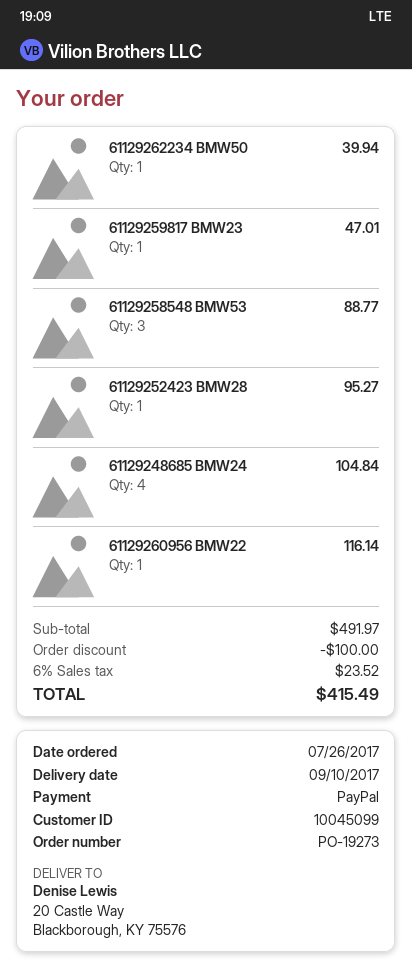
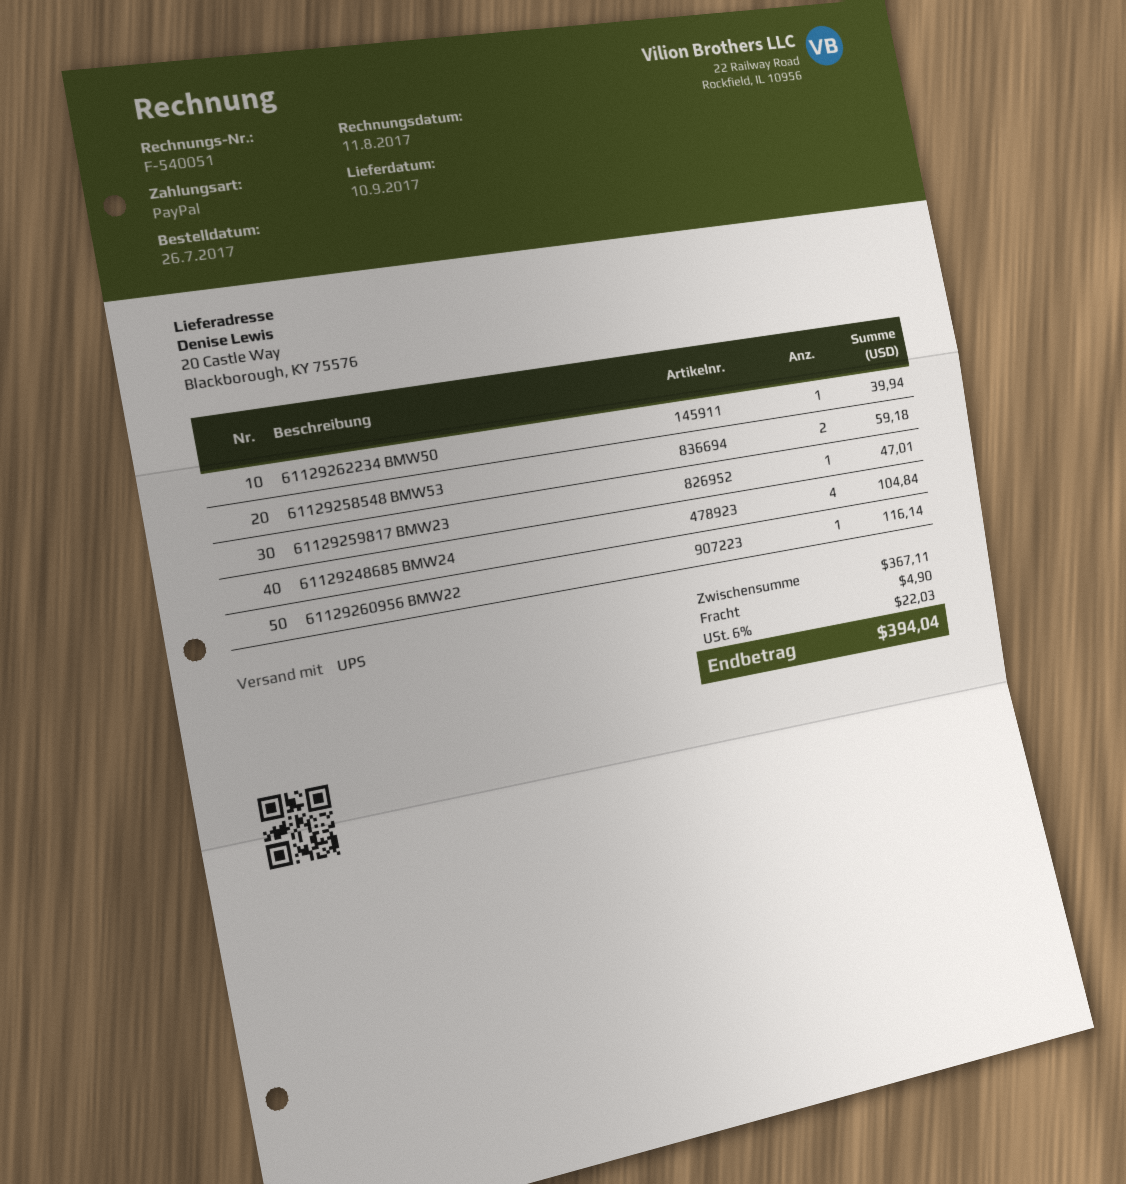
61129258548 BMW53: 3 for 88.77 -> 2 for 59.18
61129252423 BMW28: 1 for 95.27 -> none
subtotal: 491.97 -> 367.11
discount: 100.00 -> none
shipping: none -> 4.90
tax: 6% = 23.52 -> 6% = 22.03
total: 415.49 -> 394.04

